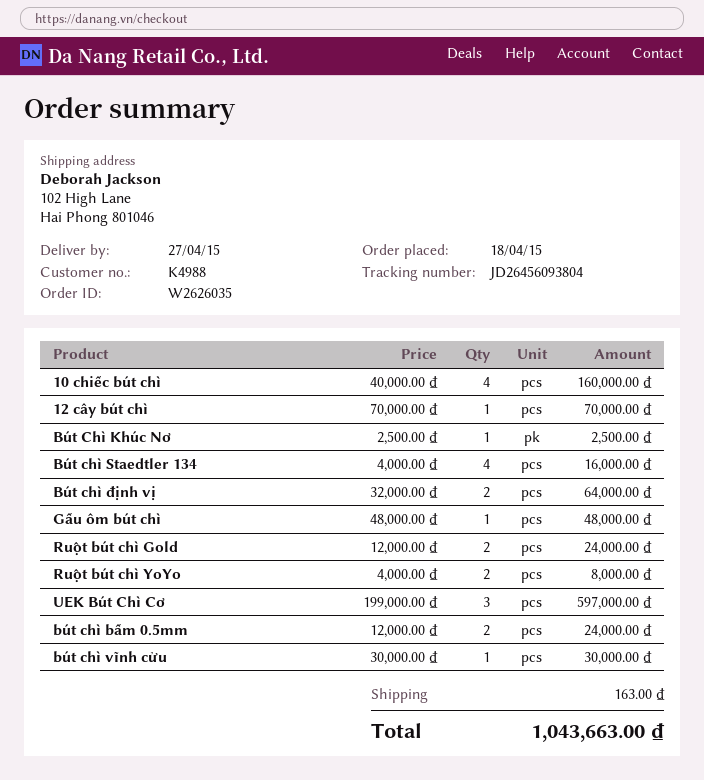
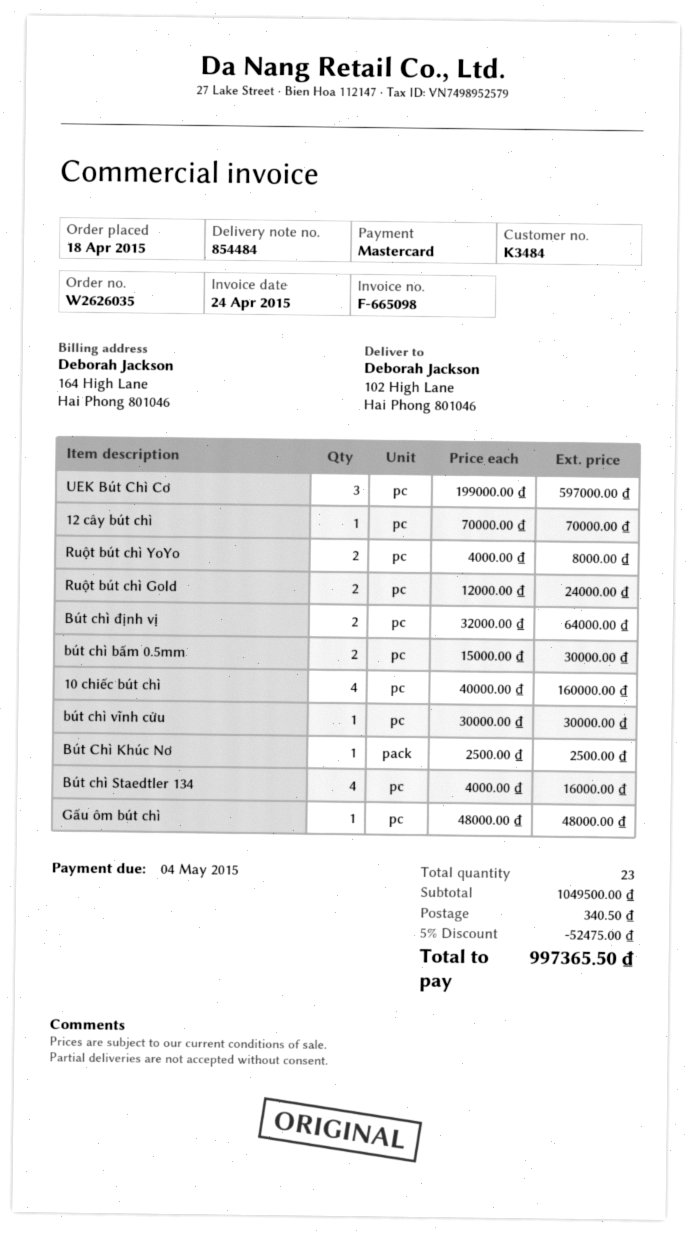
customer number: K4988 -> K3484
bút chì bấm 0.5mm: 2 x 12000.00 = 24000.00 -> 2 x 15000.00 = 30000.00
discount: none -> 5% = 52475.00
shipping: 163.00 -> 340.50
total: 1043663.00 -> 997365.50

